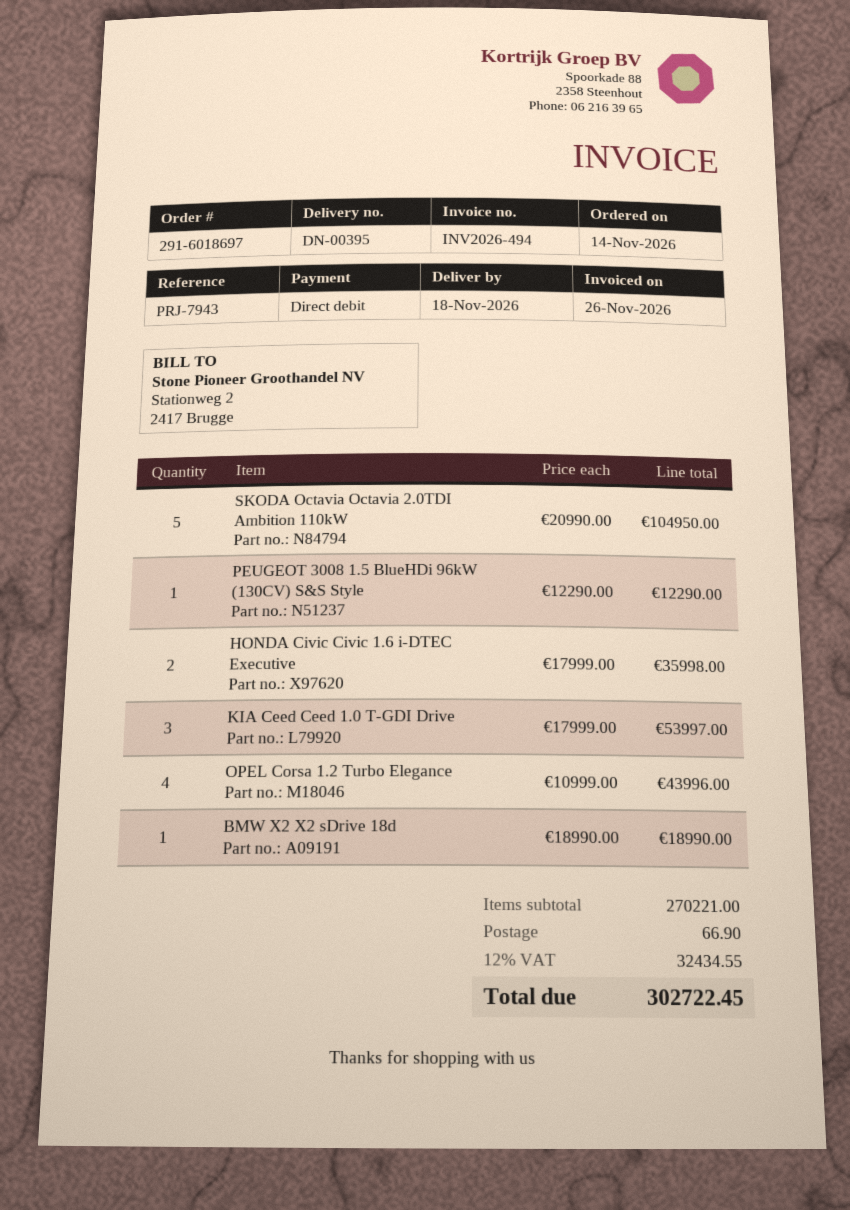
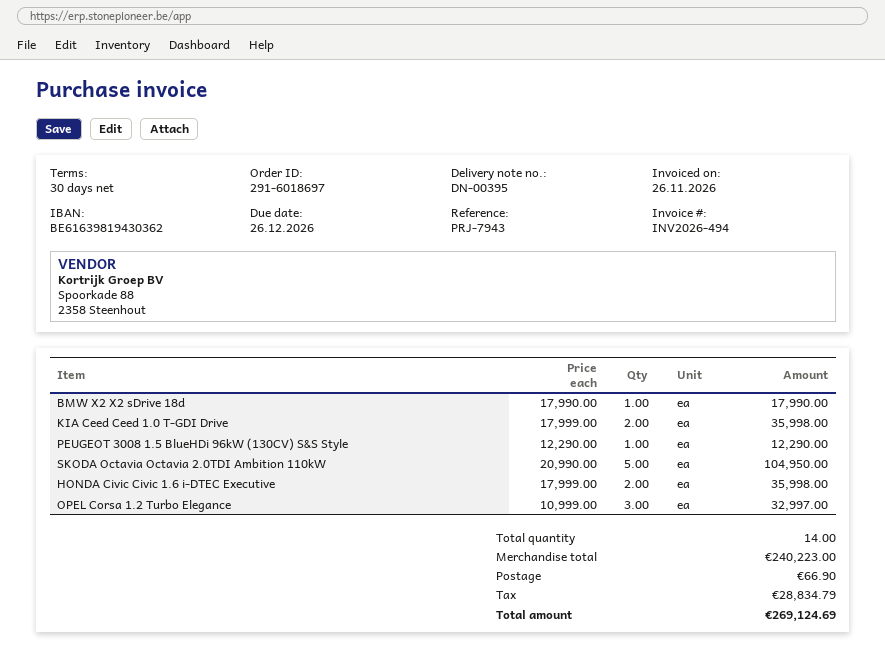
KIA Ceed Ceed 1.0 T-GDI Drive: 3 x 17999.00 = 53997.00 -> 2 x 17999.00 = 35998.00
OPEL Corsa 1.2 Turbo Elegance: 4 x 10999.00 = 43996.00 -> 3 x 10999.00 = 32997.00
BMW X2 X2 sDrive 18d: 1 x 18990.00 = 18990.00 -> 1 x 17990.00 = 17990.00
subtotal: 270221.00 -> 240223.00
tax: 32434.55 -> 28834.79
total: 302722.45 -> 269124.69

